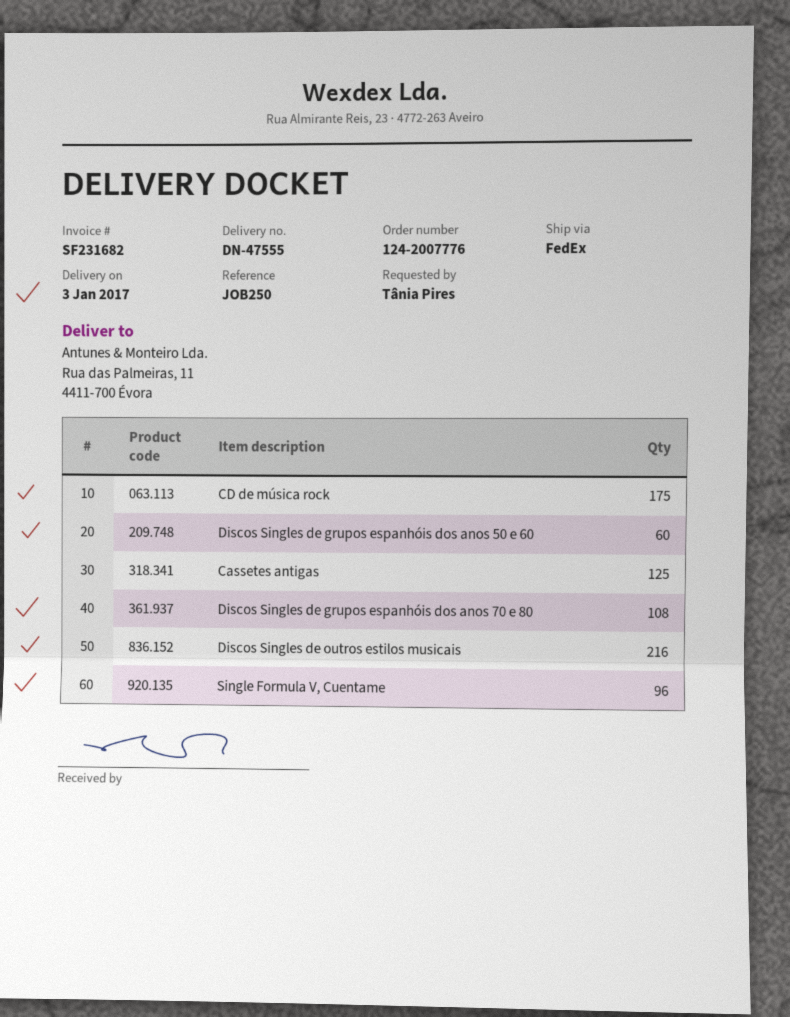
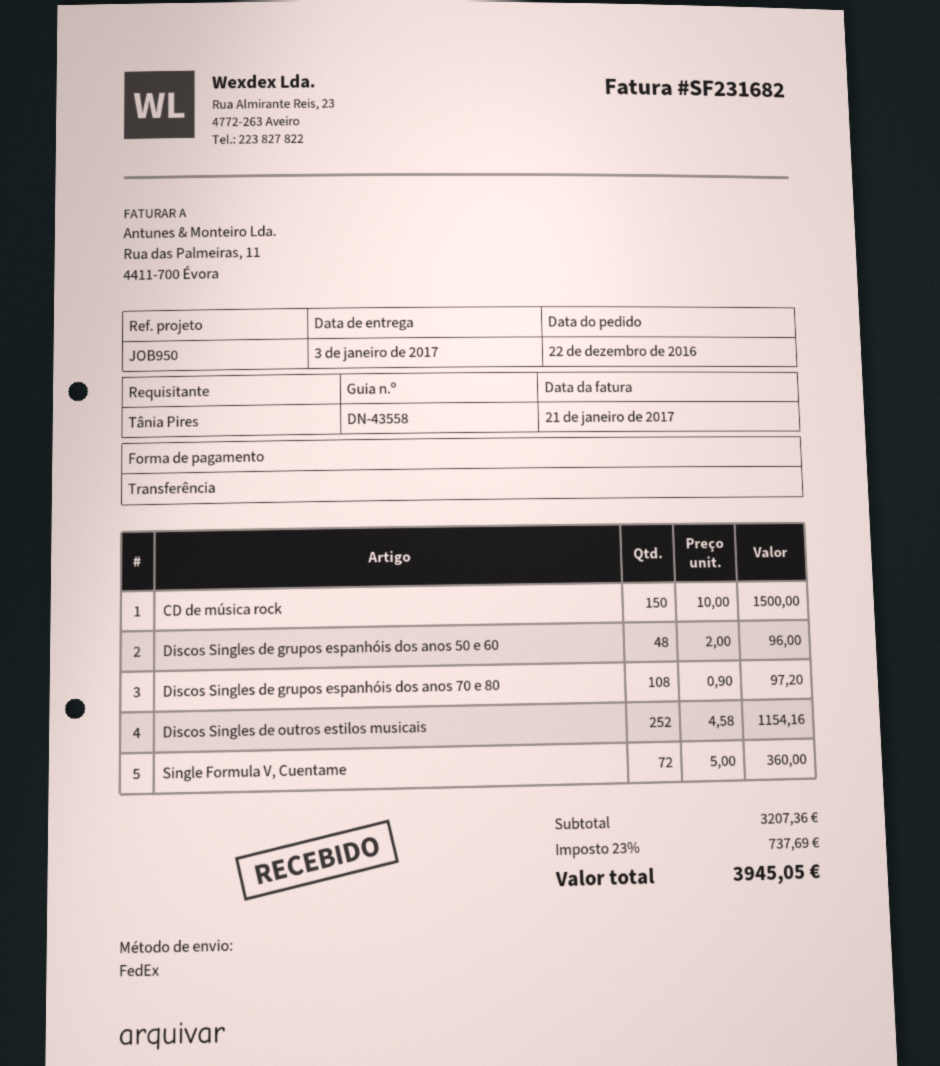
delivery note number: DN-47555 -> DN-43558
reference: JOB250 -> JOB950
CD de música rock: 175 -> 150
Discos Singles de grupos espanhóis dos anos 50 e 60: 60 -> 48
Cassetes antigas: 125 -> none
Discos Singles de outros estilos musicais: 216 -> 252
Single Formula V, Cuentame: 96 -> 72

